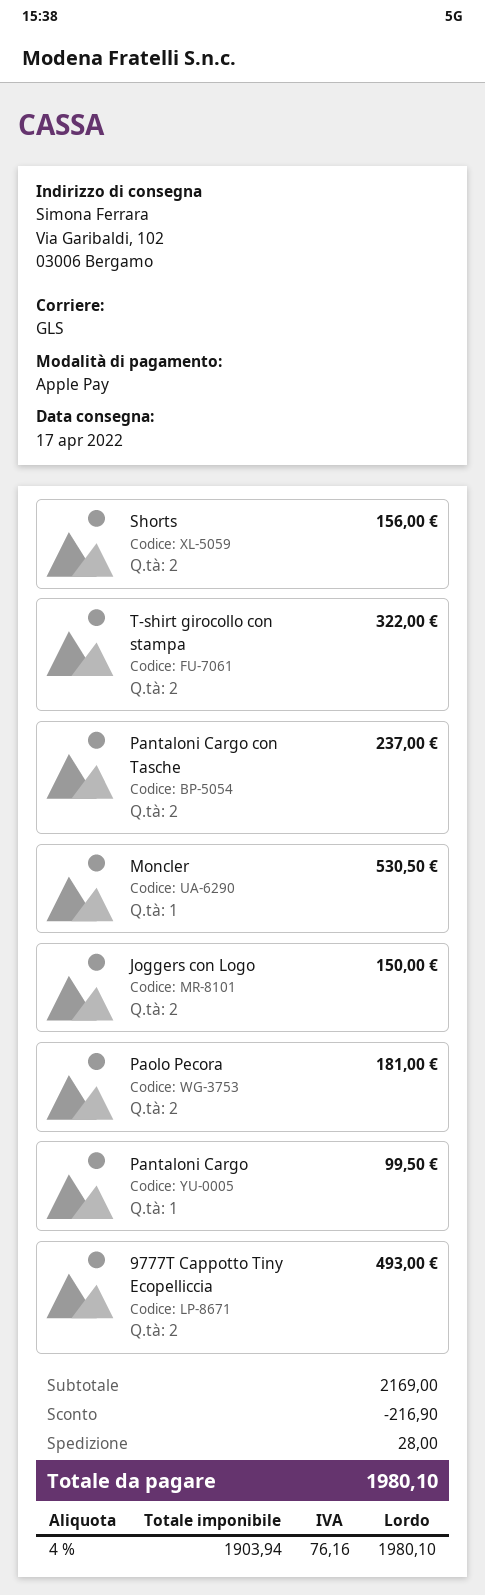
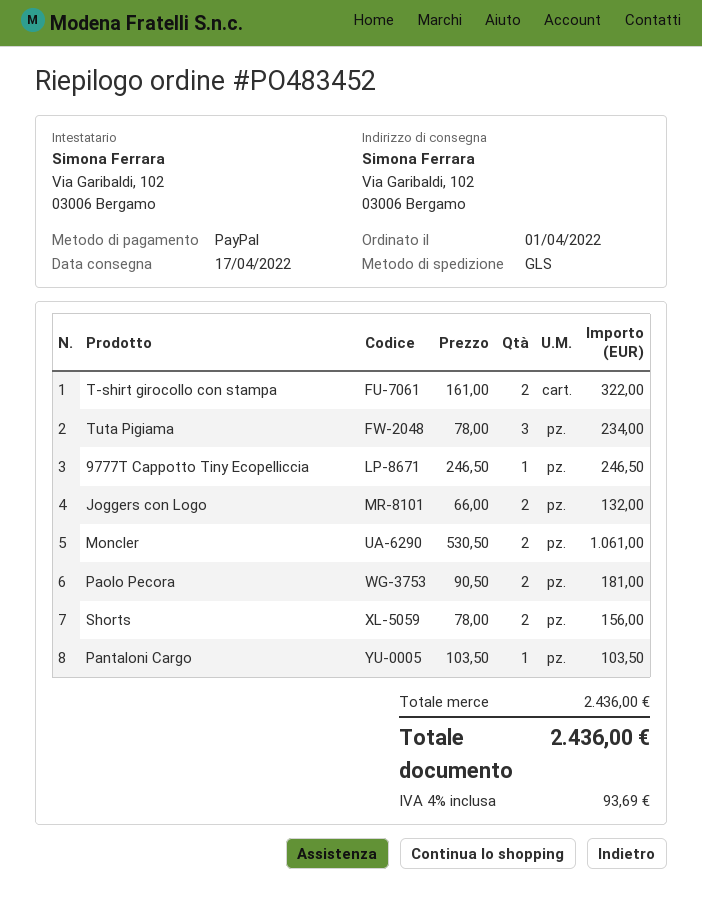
payment method: Apple Pay -> PayPal
Pantaloni Cargo con Tasche: 2 for 237.00 -> none
Moncler: 1 for 530.50 -> 2 for 1061.00
Joggers con Logo: 2 for 150.00 -> 2 for 132.00
Pantaloni Cargo: 1 for 99.50 -> 1 for 103.50
9777T Cappotto Tiny Ecopelliccia: 2 for 493.00 -> 1 for 246.50
Tuta Pigiama: none -> 3 for 234.00
subtotal: 2169.00 -> 2436.00
discount: 216.90 -> none
shipping: 28.00 -> none
tax: 4% = 76.16 -> 4% = 93.69
total: 1980.10 -> 2436.00

